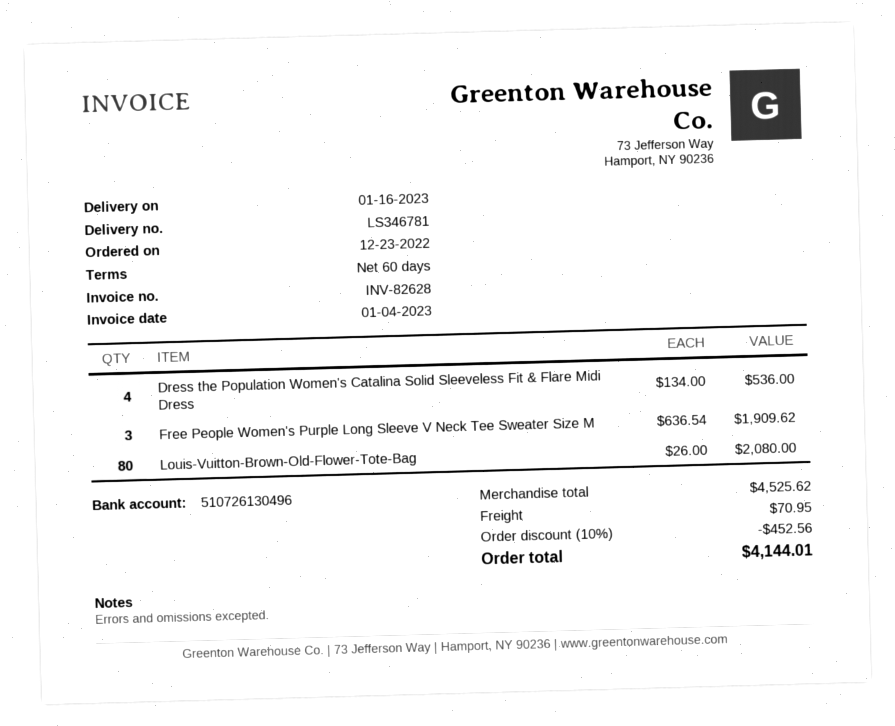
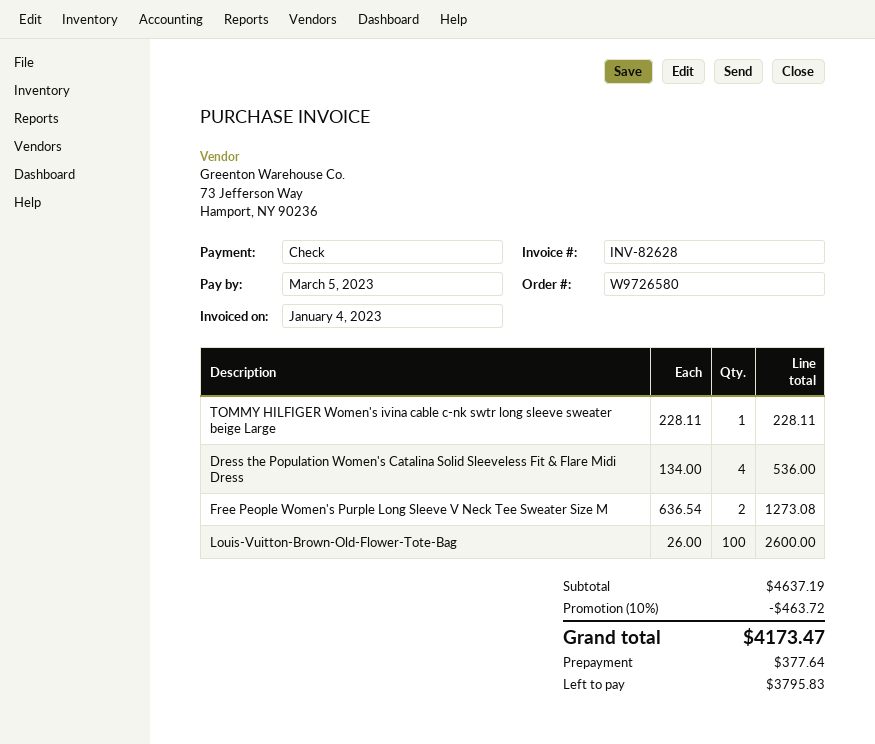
Free People Women's Purple Long Sleeve V Neck Tee Sweater Size M: 3 x 636.54 = 1909.62 -> 2 x 636.54 = 1273.08
Louis-Vuitton-Brown-Old-Flower-Tote-Bag: 80 x 26.00 = 2080.00 -> 100 x 26.00 = 2600.00
TOMMY HILFIGER Women's ivina cable c-nk swtr long sleeve sweater beige Large: none -> 1 x 228.11 = 228.11
subtotal: 4525.62 -> 4637.19
discount: 10% = 452.56 -> 10% = 463.72
shipping: 70.95 -> none
total: 4144.01 -> 4173.47

